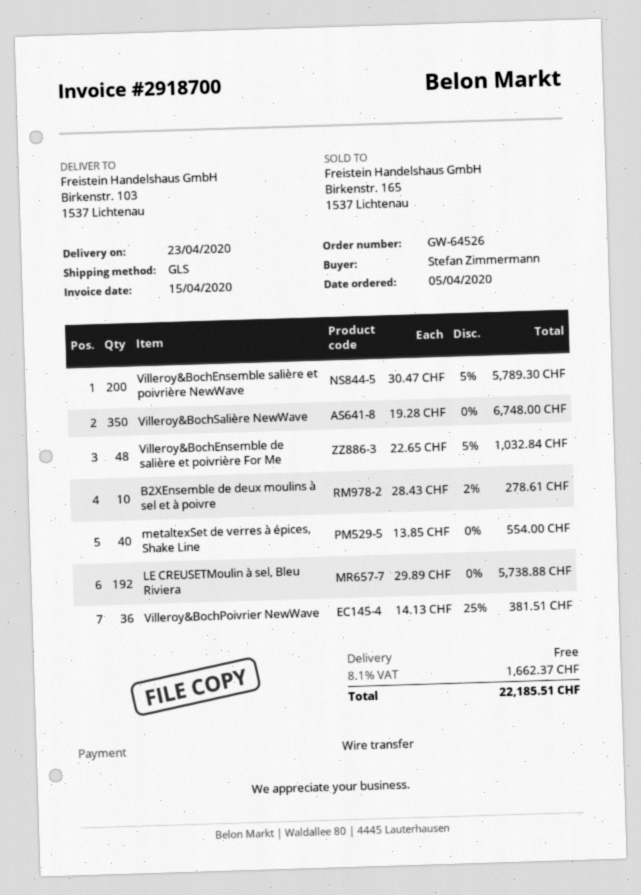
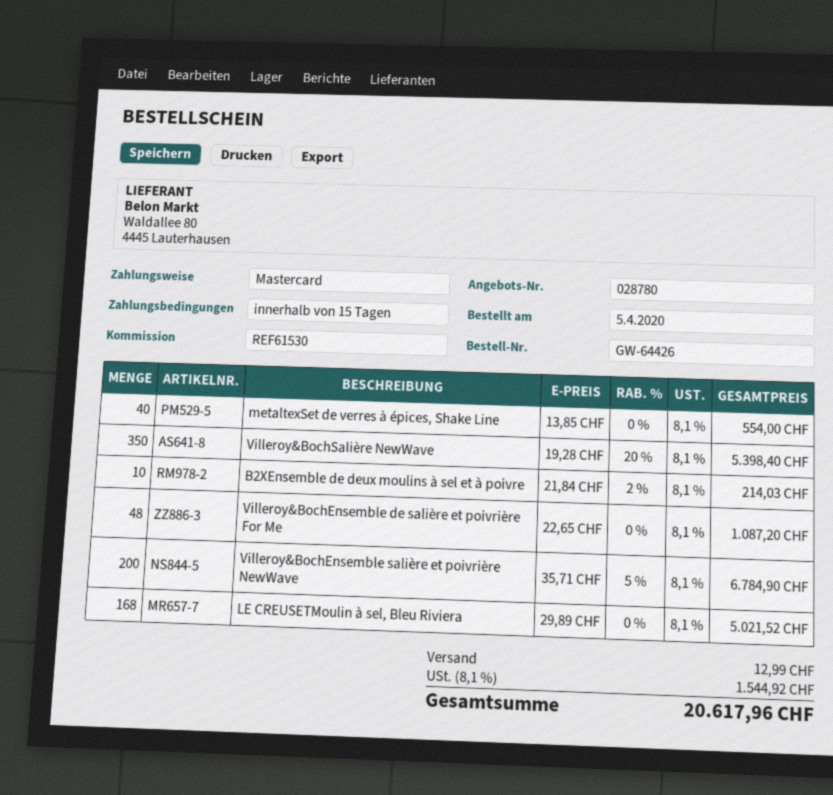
order number: GW-64526 -> GW-64426
payment method: bank transfer -> Mastercard
Villeroy&BochEnsemble salière et poivrière NewWave: 200 x 30.47 - 5% = 5789.30 -> 200 x 35.71 - 5% = 6784.90
Villeroy&BochSalière NewWave: 350 x 19.28 = 6748.00 -> 350 x 19.28 - 20% = 5398.40
Villeroy&BochEnsemble de salière et poivrière For Me: 48 x 22.65 - 5% = 1032.84 -> 48 x 22.65 = 1087.20
B2XEnsemble de deux moulins à sel et à poivre: 10 x 28.43 - 2% = 278.61 -> 10 x 21.84 - 2% = 214.03
LE CREUSETMoulin à sel, Bleu Riviera: 192 x 29.89 = 5738.88 -> 168 x 29.89 = 5021.52
Villeroy&BochPoivrier NewWave: 36 x 14.13 - 25% = 381.51 -> none
shipping: 0.00 -> 12.99
tax: 8.1% = 1662.37 -> 8.1% = 1544.92
total: 22185.51 -> 20617.96

